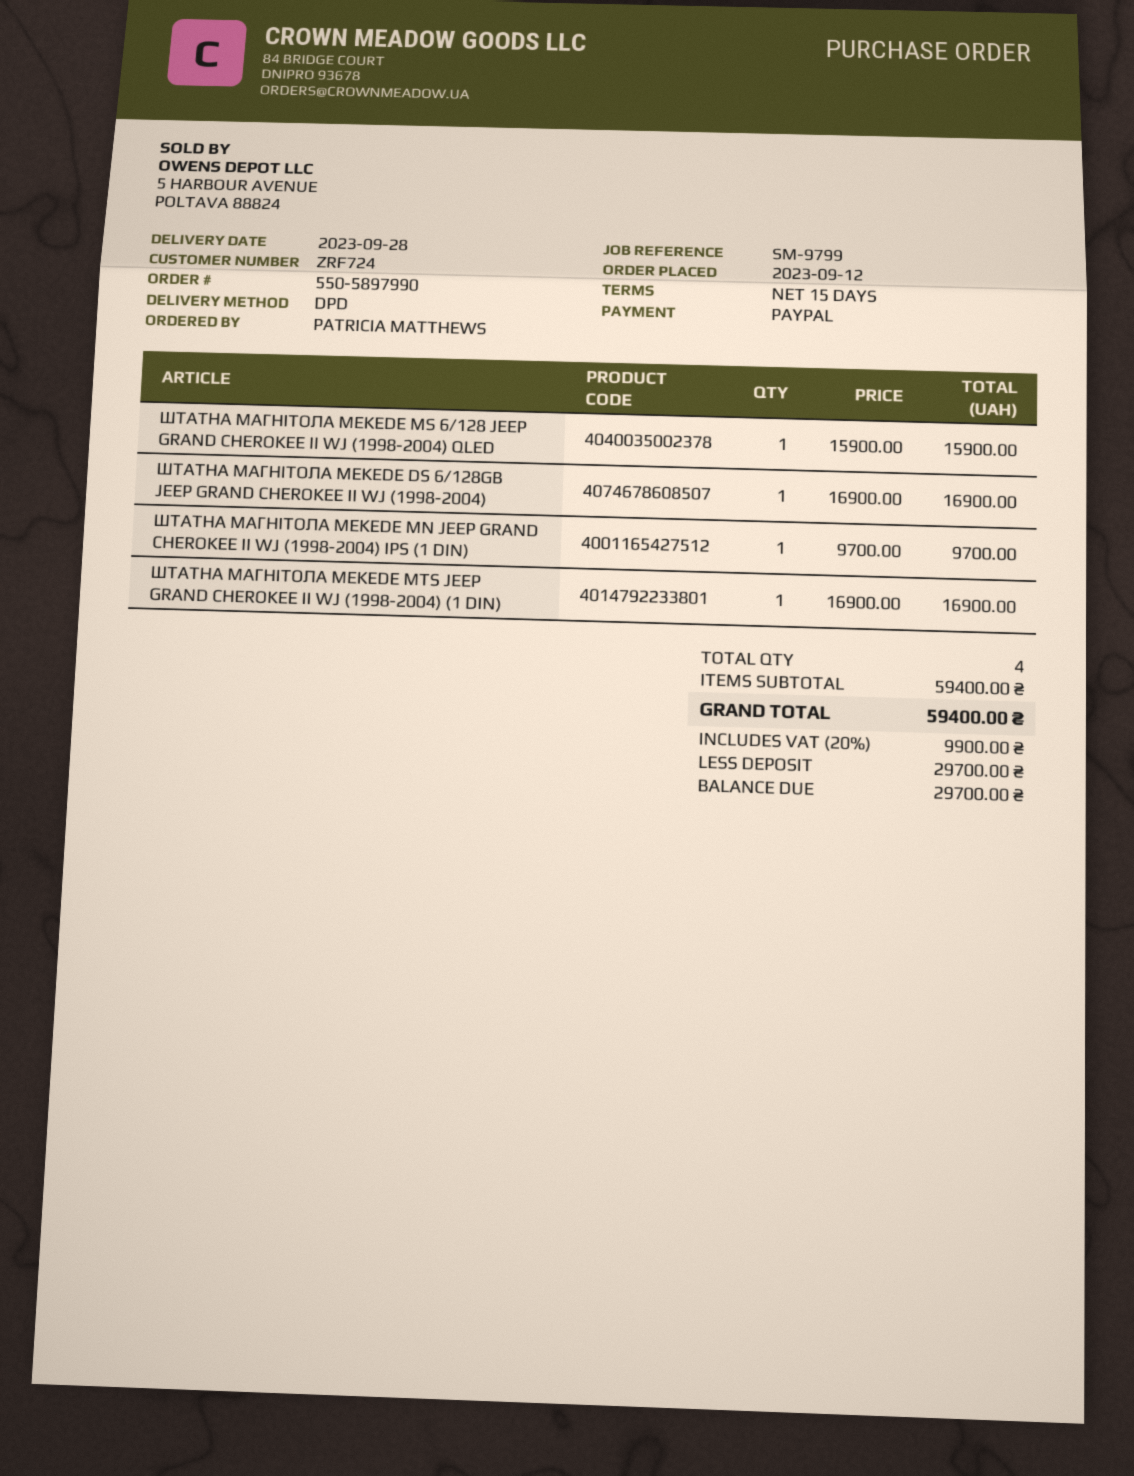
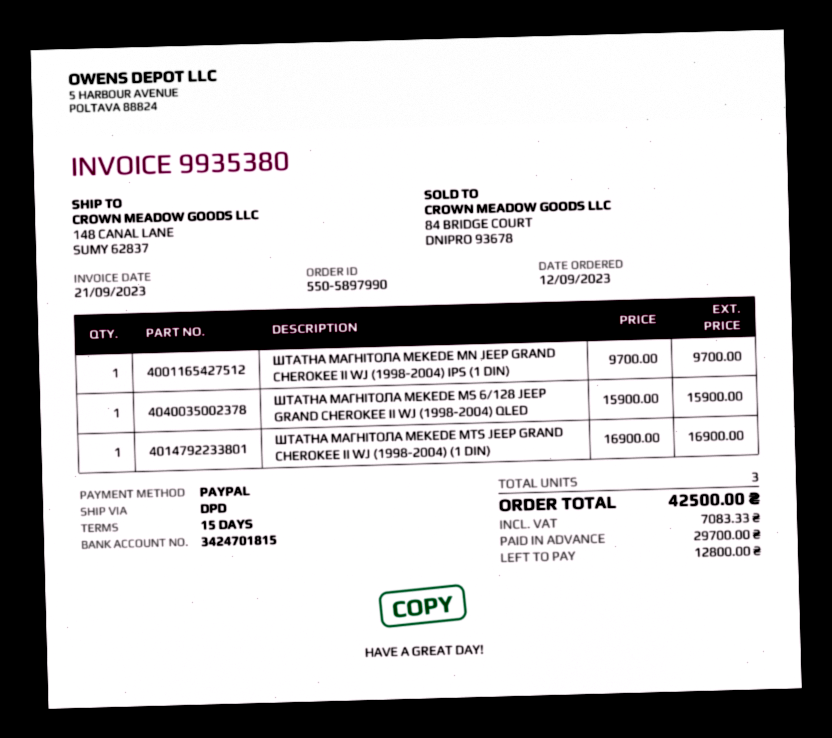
ШТАТНА МАГНІТОЛА MEKEDE DS 6/128GB JEEP GRAND CHEROKEE II WJ (1998-2004): 1 x 16900.00 = 16900.00 -> none
total quantity: 4 -> 3
tax: 9900.00 -> 7083.33
total: 59400.00 -> 42500.00
balance: 29700.00 -> 12800.00

